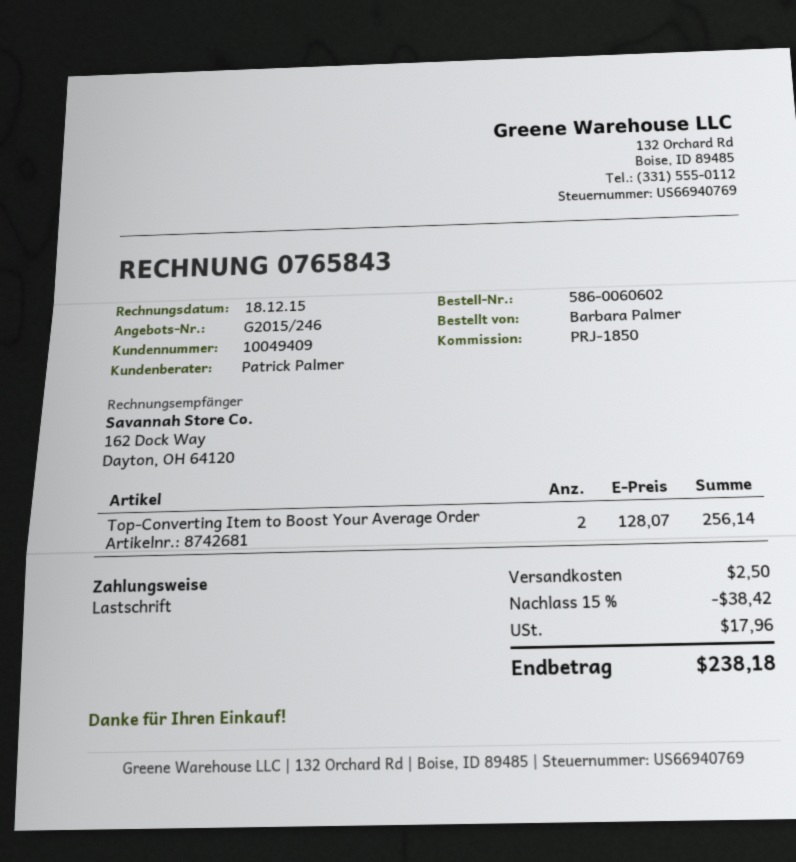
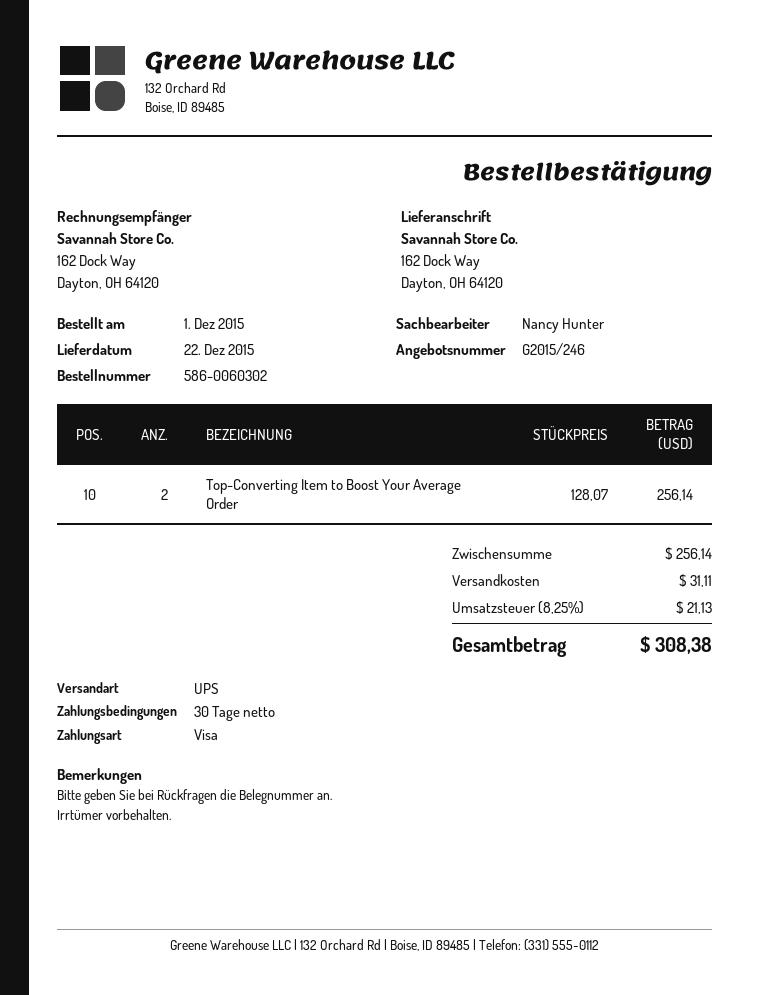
order number: 586-0060602 -> 586-0060302
sales rep: Patrick Palmer -> Nancy Hunter
payment method: direct debit -> Visa
discount: 15% = 38.42 -> none
shipping: 2.50 -> 31.11
tax: 17.96 -> 21.13
total: 238.18 -> 308.38

